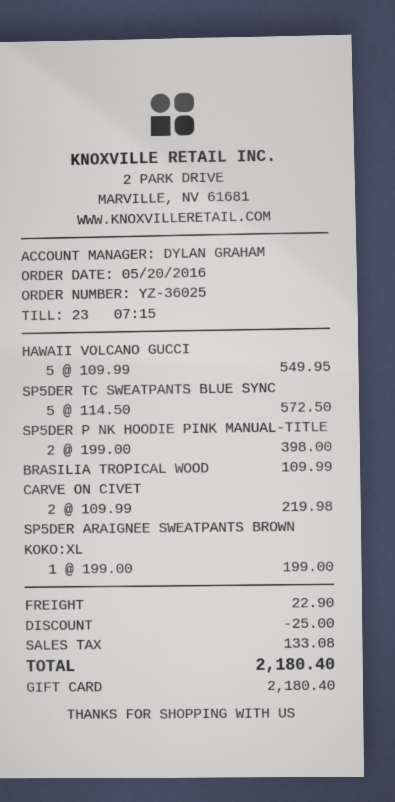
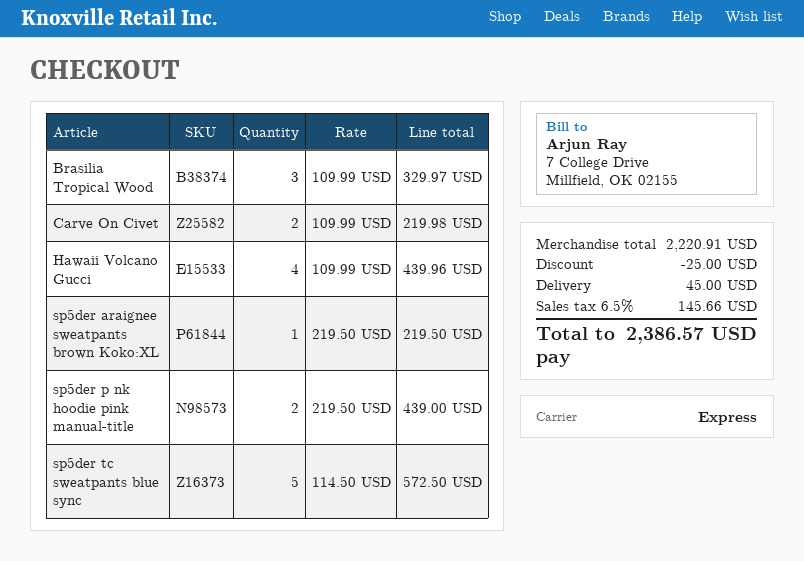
HAWAII VOLCANO GUCCI: 5 x 109.99 = 549.95 -> 4 x 109.99 = 439.96
SP5DER P NK HOODIE PINK MANUAL-TITLE: 2 x 199.00 = 398.00 -> 2 x 219.50 = 439.00
BRASILIA TROPICAL WOOD: 1 x 109.99 = 109.99 -> 3 x 109.99 = 329.97
SP5DER ARAIGNEE SWEATPANTS BROWN KOKO:XL: 1 x 199.00 = 199.00 -> 1 x 219.50 = 219.50
shipping: 22.90 -> 45.00
tax: 133.08 -> 145.66
total: 2180.40 -> 2386.57

